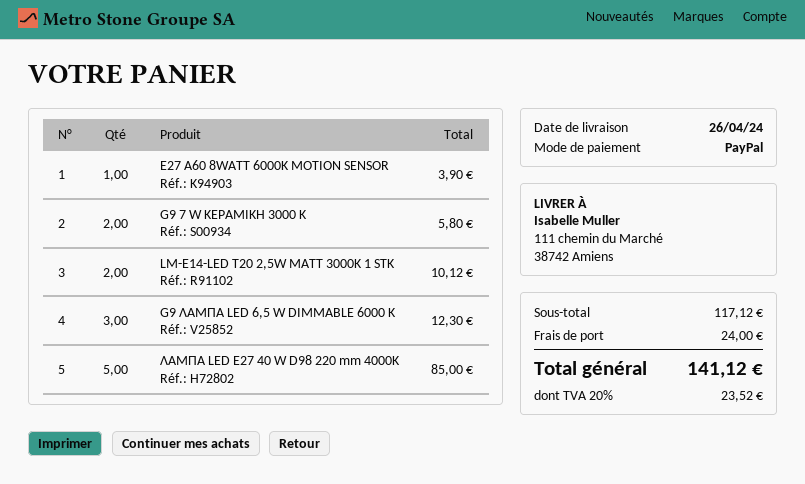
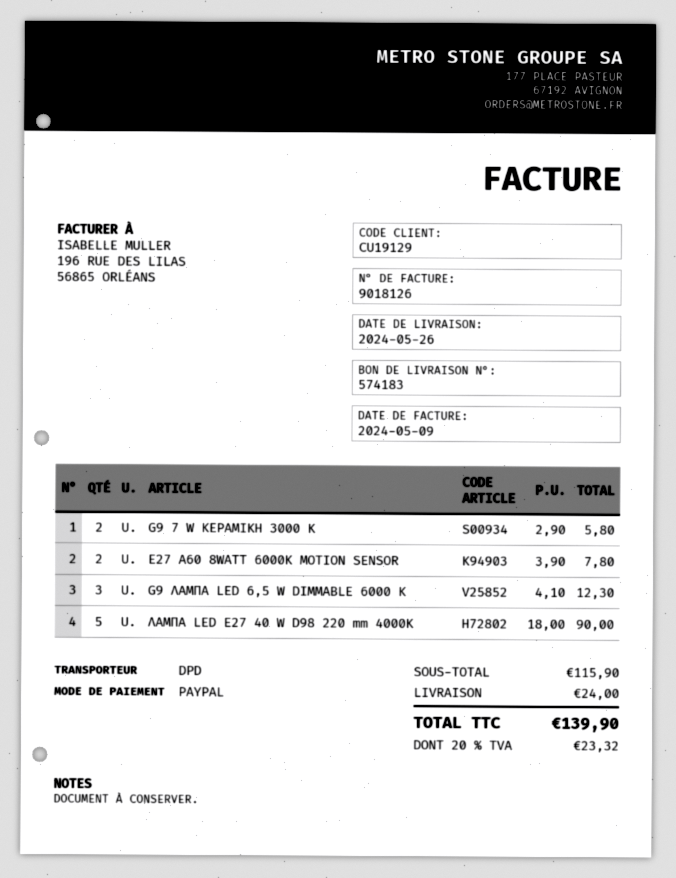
delivery date: 2024-04-26 -> 2024-05-26
E27 A60 8WATT 6000K MOTION SENSOR: 1 for 3.90 -> 2 for 7.80
LM-E14-LED T20 2,5W MATT 3000K 1 STK: 2 for 10.12 -> none
ΛΑΜΠΑ LED Ε27 40 W D98 220 mm 4000Κ: 5 for 85.00 -> 5 for 90.00
subtotal: 117.12 -> 115.90
tax: 20% = 23.52 -> 20% = 23.32
total: 141.12 -> 139.90

